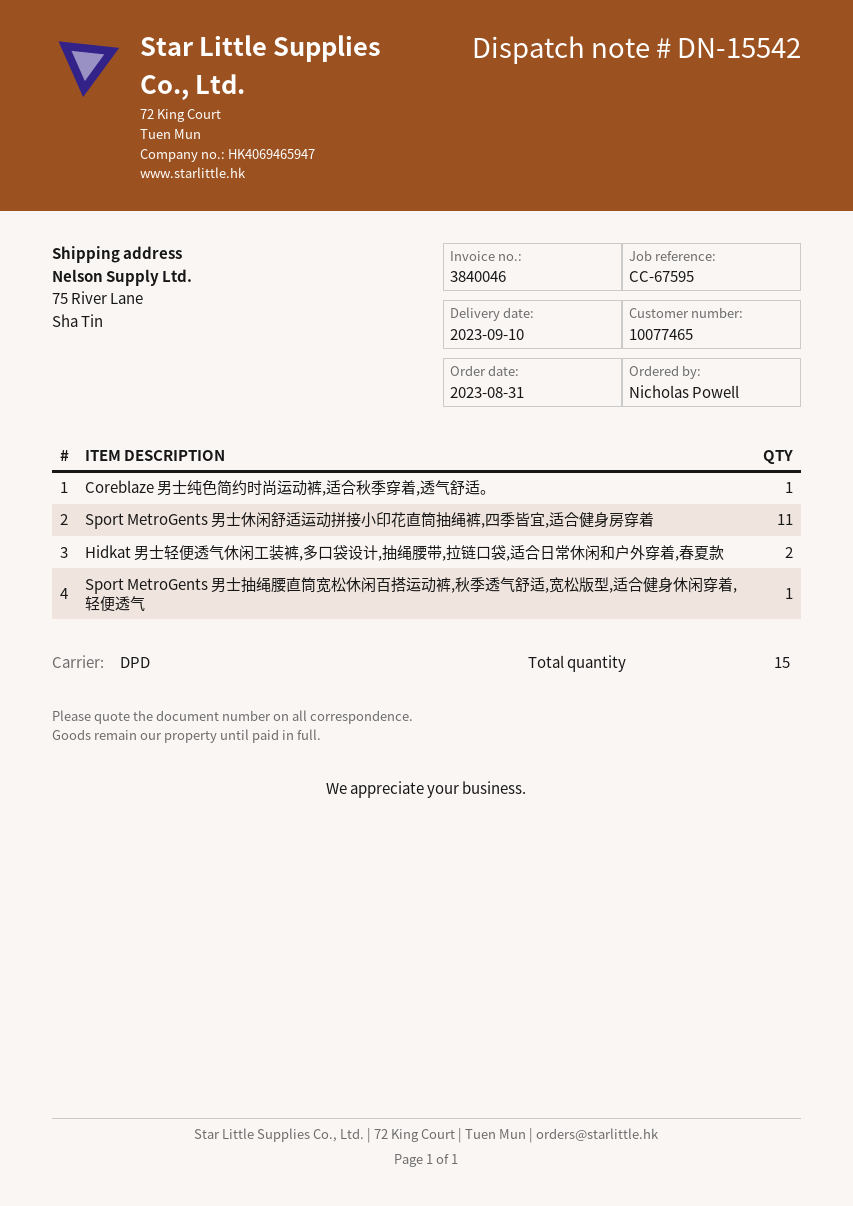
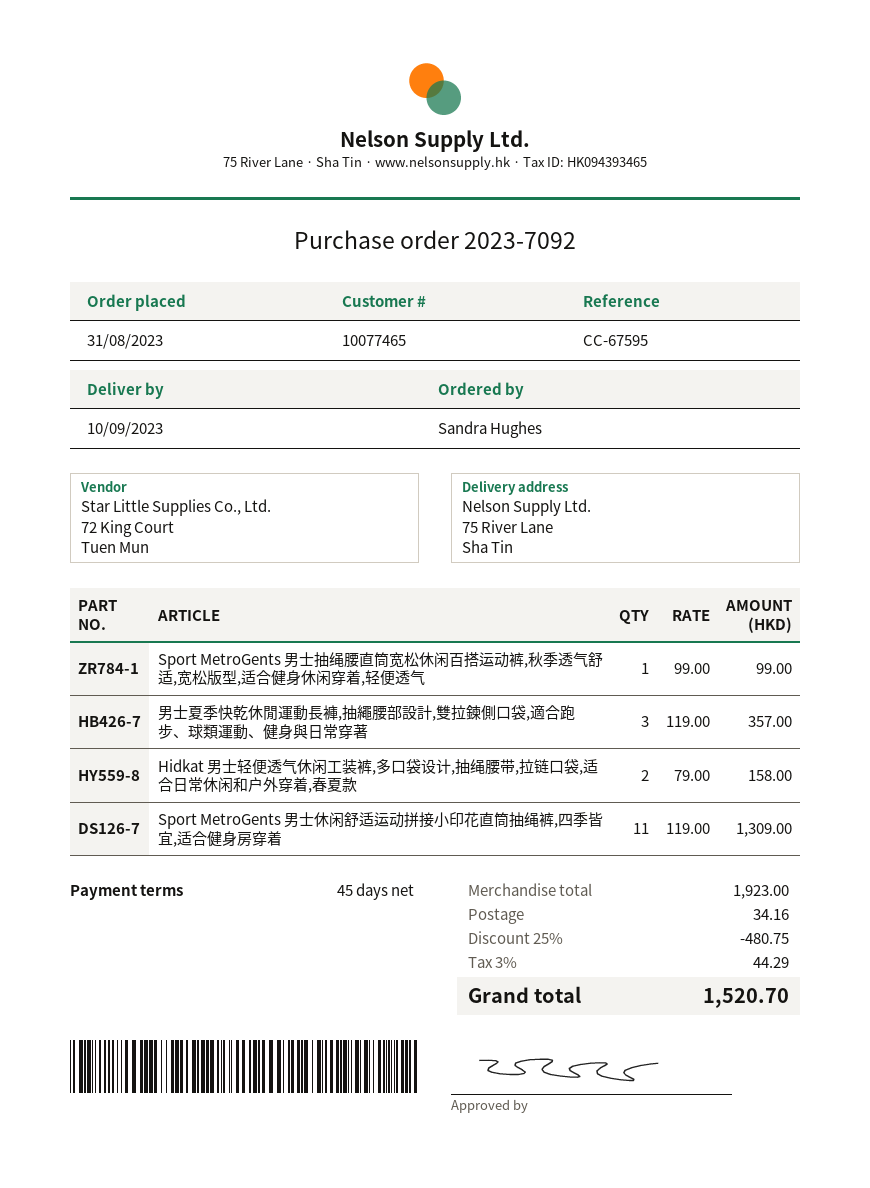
ordered by: Nicholas Powell -> Sandra Hughes
Coreblaze 男士纯色简约时尚运动裤,适合秋季穿着,透气舒适。: 1 -> none
男士夏季快乾休閒運動長褲,抽繩腰部設計,雙拉鍊側口袋,適合跑步、球類運動、健身與日常穿著: none -> 3

